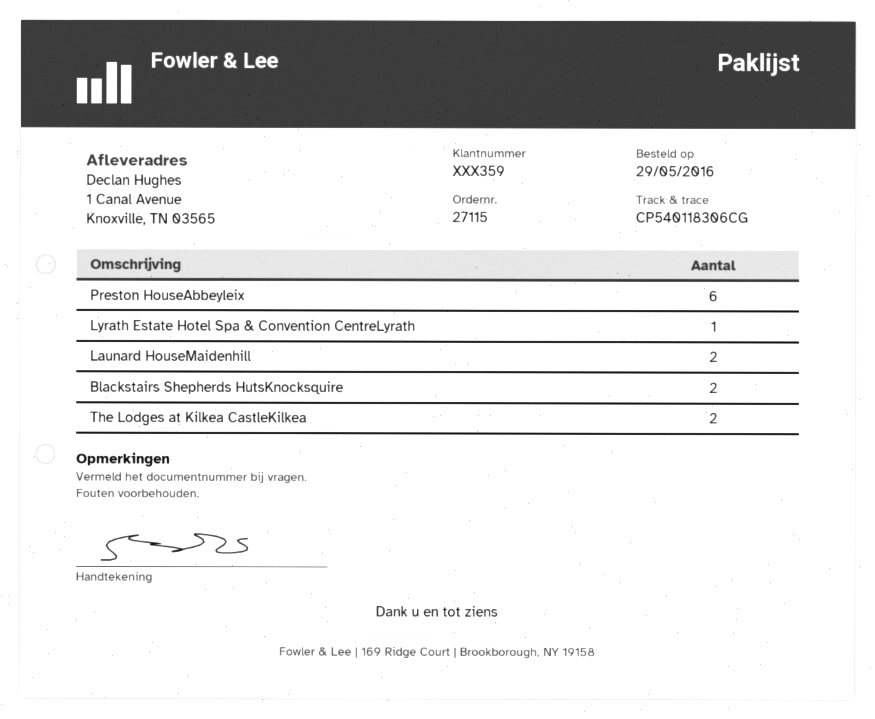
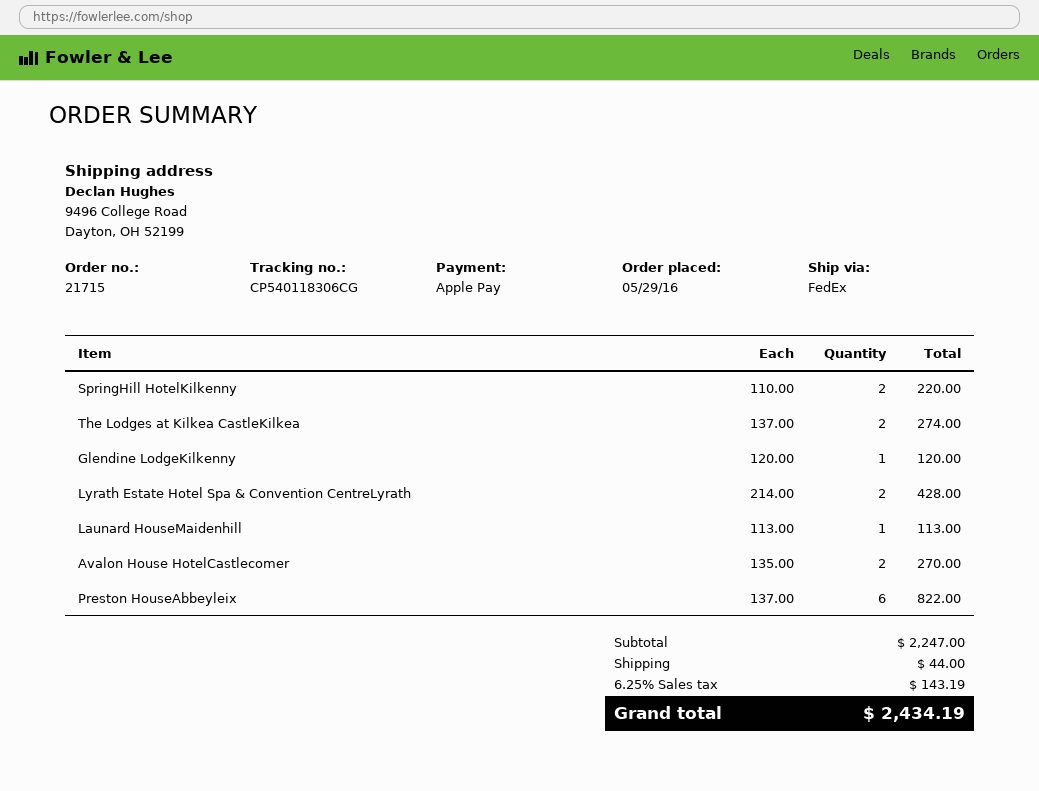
order number: 27115 -> 21715
ship to: 1 Canal Avenue, Knoxville, TN 03565 -> 9496 College Road, Dayton, OH 52199
Lyrath Estate Hotel Spa & Convention CentreLyrath: 1 -> 2
Launard HouseMaidenhill: 2 -> 1
Blackstairs Shepherds HutsKnocksquire: 2 -> none
SpringHill HotelKilkenny: none -> 2
Glendine LodgeKilkenny: none -> 1
Avalon House HotelCastlecomer: none -> 2

